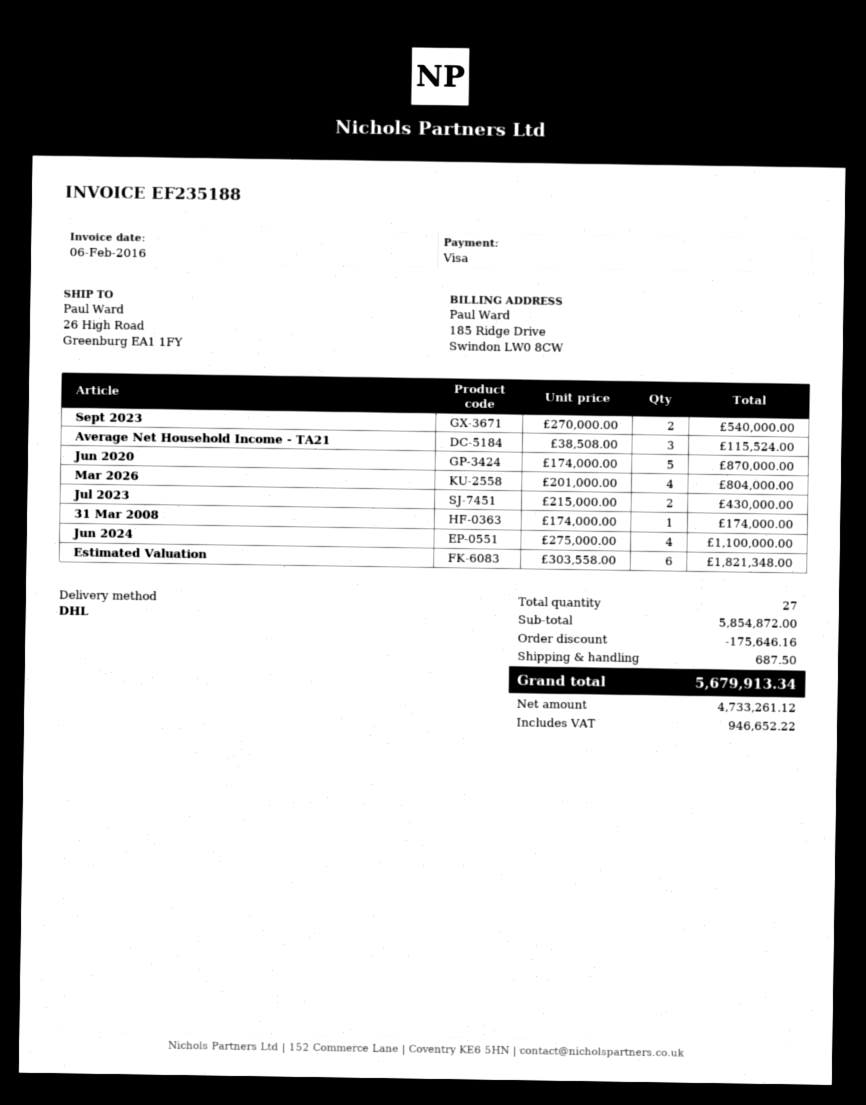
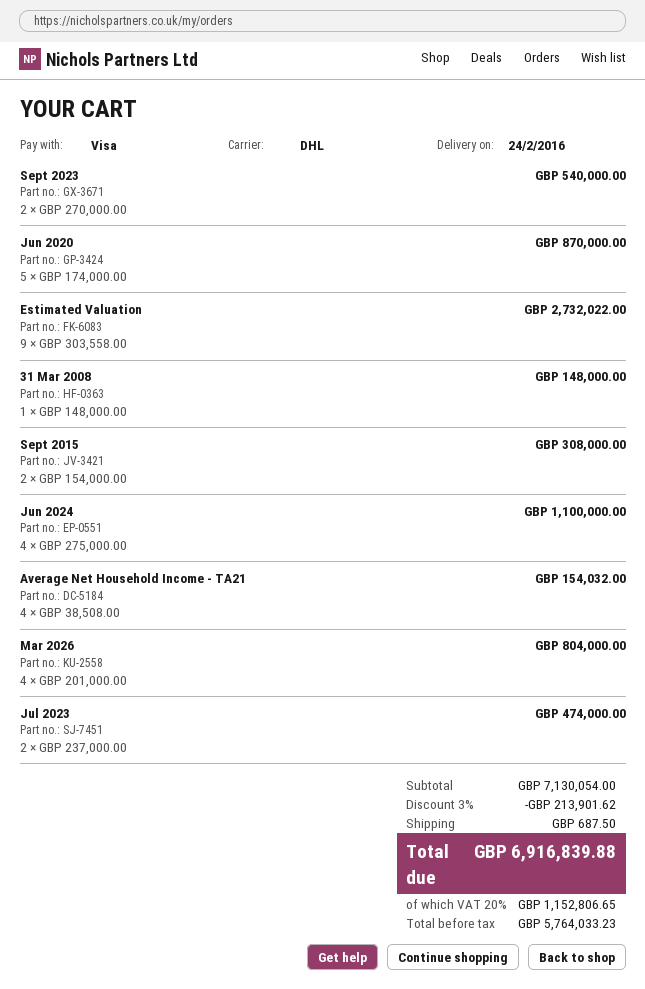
Average Net Household Income - TA21: 3 x 38508.00 = 115524.00 -> 4 x 38508.00 = 154032.00
Jul 2023: 2 x 215000.00 = 430000.00 -> 2 x 237000.00 = 474000.00
31 Mar 2008: 1 x 174000.00 = 174000.00 -> 1 x 148000.00 = 148000.00
Estimated Valuation: 6 x 303558.00 = 1821348.00 -> 9 x 303558.00 = 2732022.00
Sept 2015: none -> 2 x 154000.00 = 308000.00
subtotal: 5854872.00 -> 7130054.00
discount: 175646.16 -> 213901.62
net: 4733261.12 -> 5764033.23
tax: 946652.22 -> 1152806.65
total: 5679913.34 -> 6916839.88

